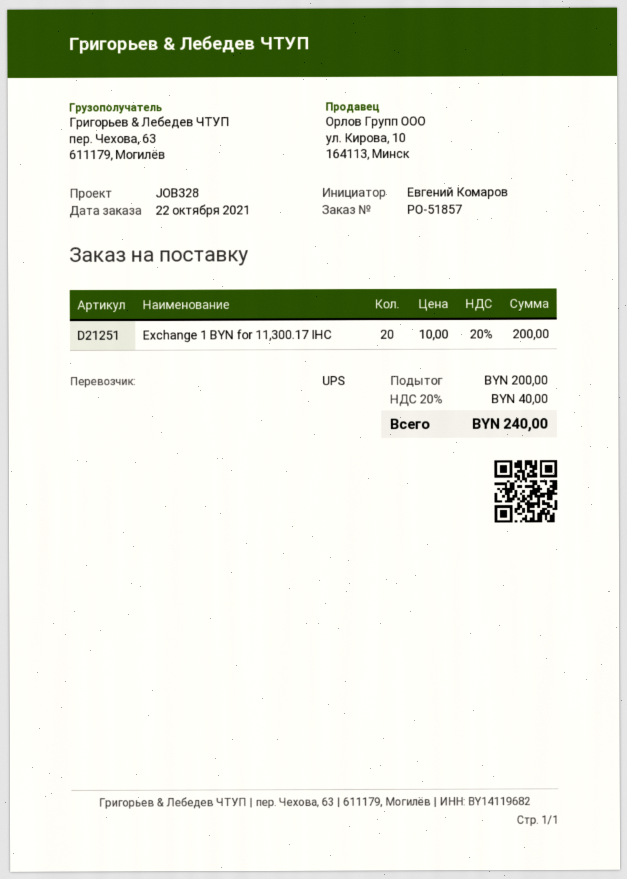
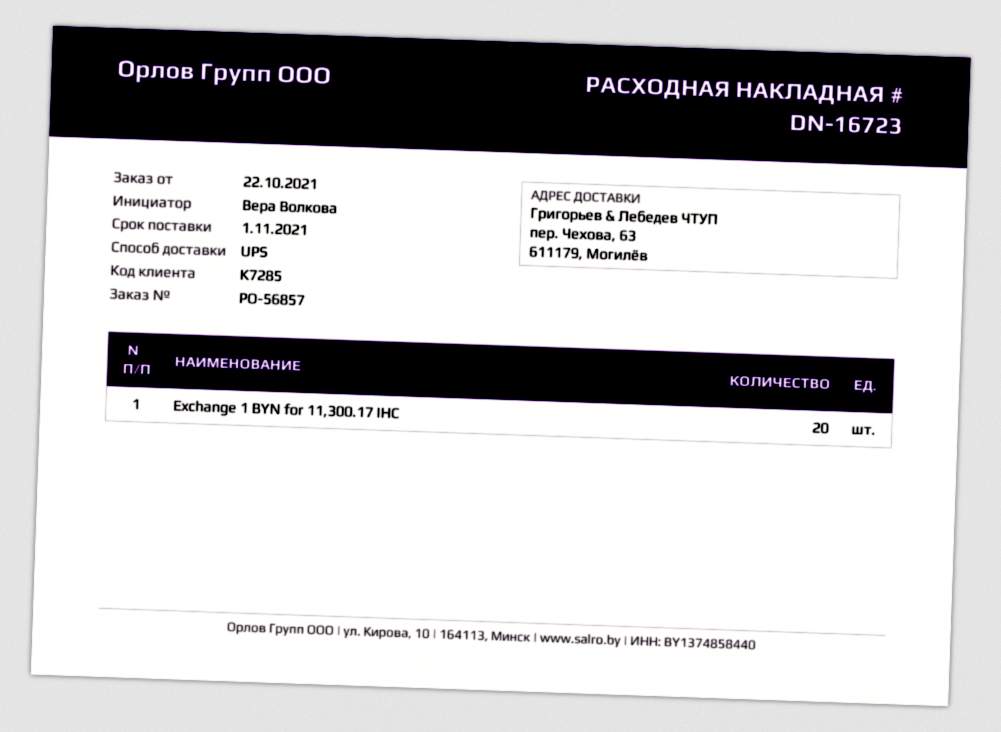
order number: PO-51857 -> PO-56857
ordered by: Евгений Комаров -> Вера Волкова

